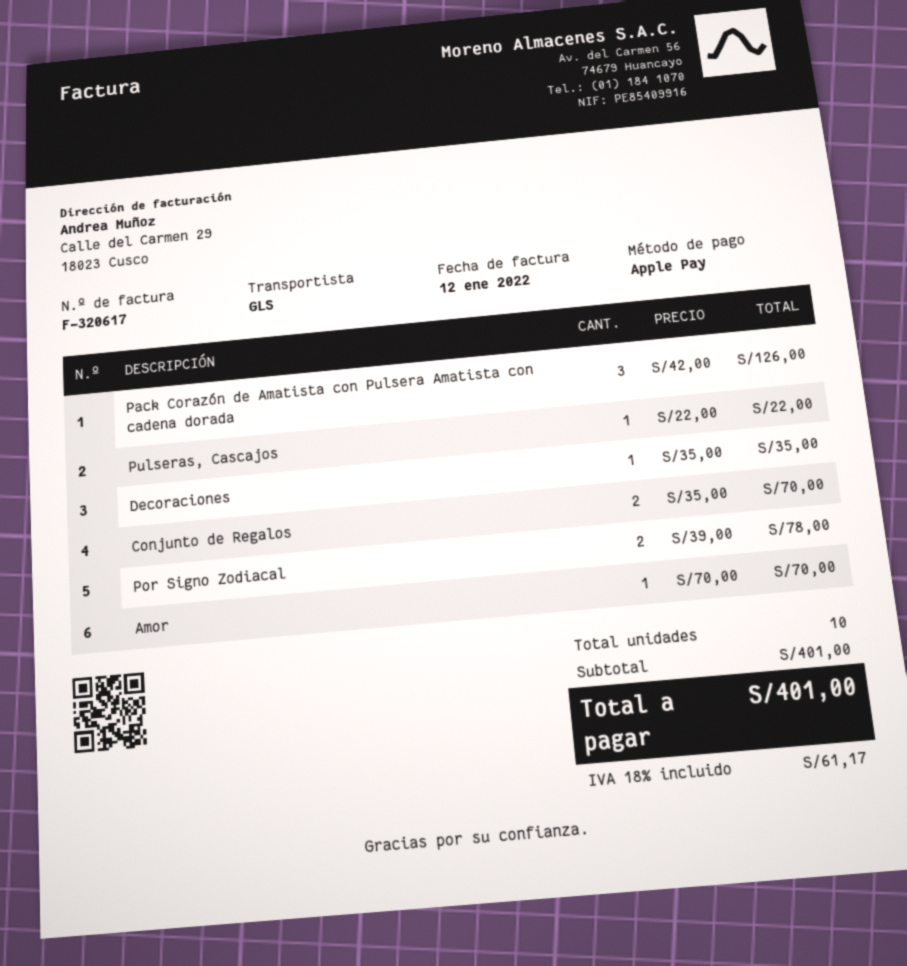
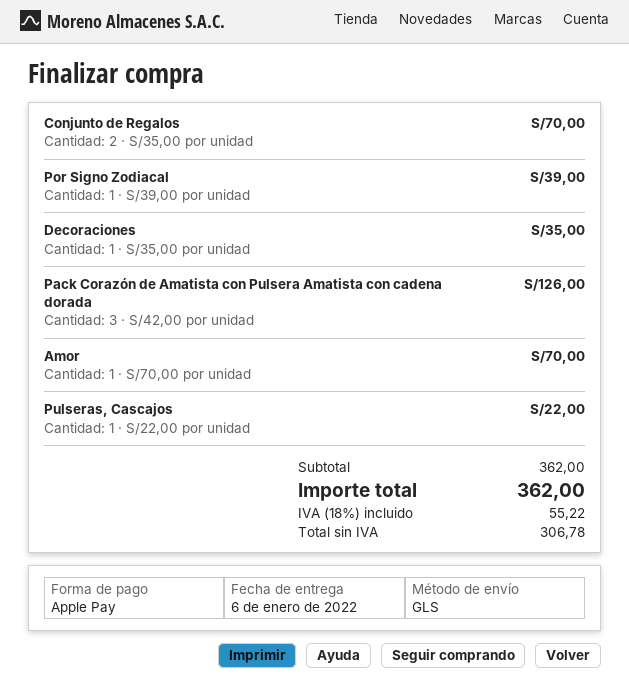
Por Signo Zodiacal: 2 x 39.00 = 78.00 -> 1 x 39.00 = 39.00
subtotal: 401.00 -> 362.00
tax: 18% = 61.17 -> 18% = 55.22
total: 401.00 -> 362.00

